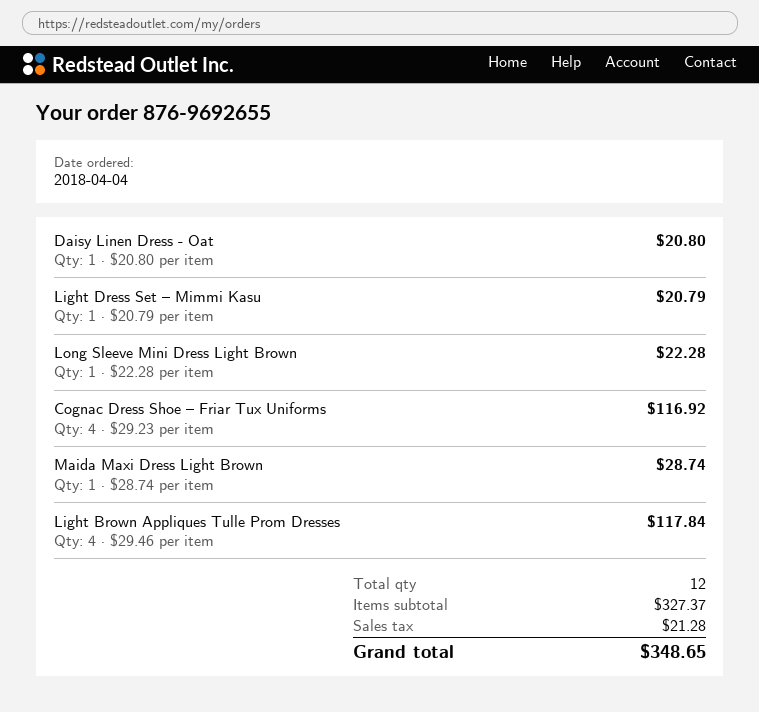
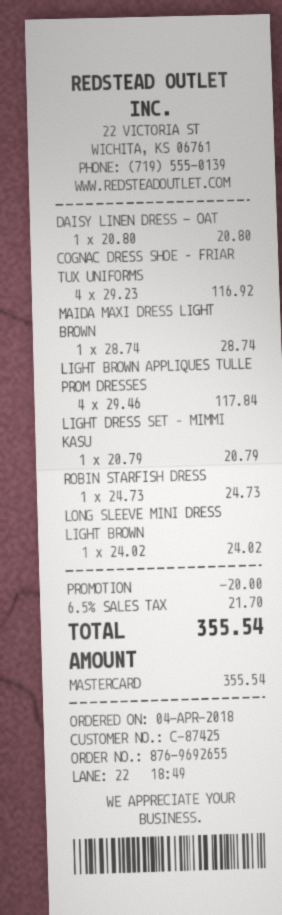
Long Sleeve Mini Dress Light Brown: 1 x 22.28 = 22.28 -> 1 x 24.02 = 24.02
ROBIN STARFISH DRESS: none -> 1 x 24.73 = 24.73
discount: none -> 20.00
tax: 21.28 -> 21.70
total: 348.65 -> 355.54

